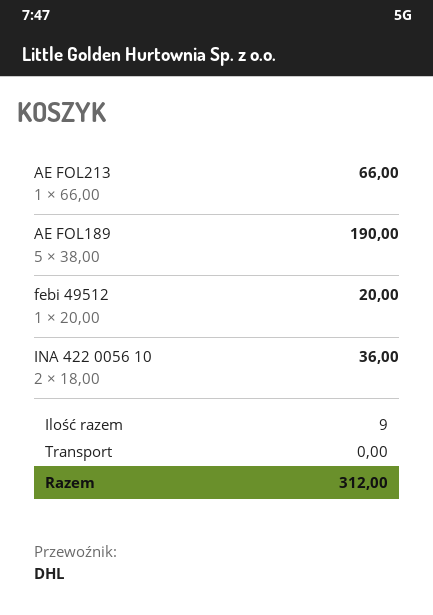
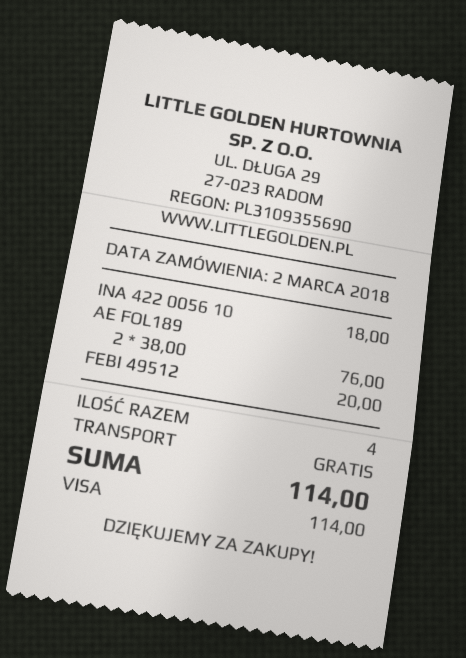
AE FOL213: 1 x 66.00 = 66.00 -> none
AE FOL189: 5 x 38.00 = 190.00 -> 2 x 38.00 = 76.00
INA 422 0056 10: 2 x 18.00 = 36.00 -> 1 x 18.00 = 18.00
total quantity: 9 -> 4
total: 312.00 -> 114.00

